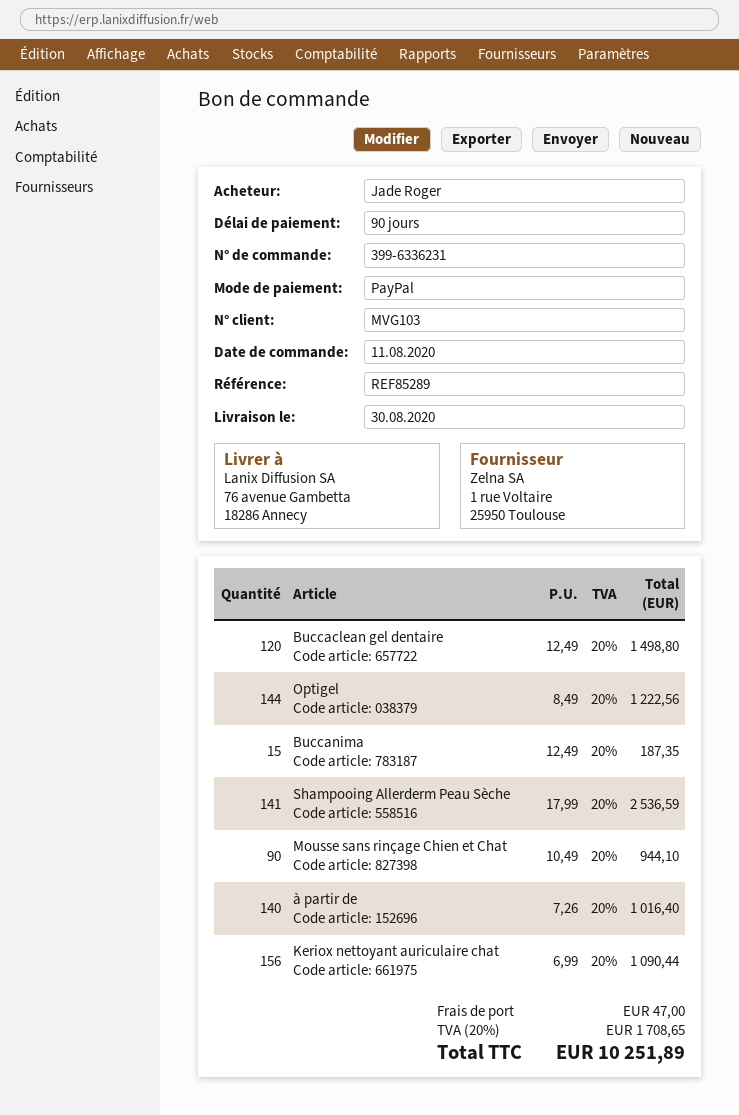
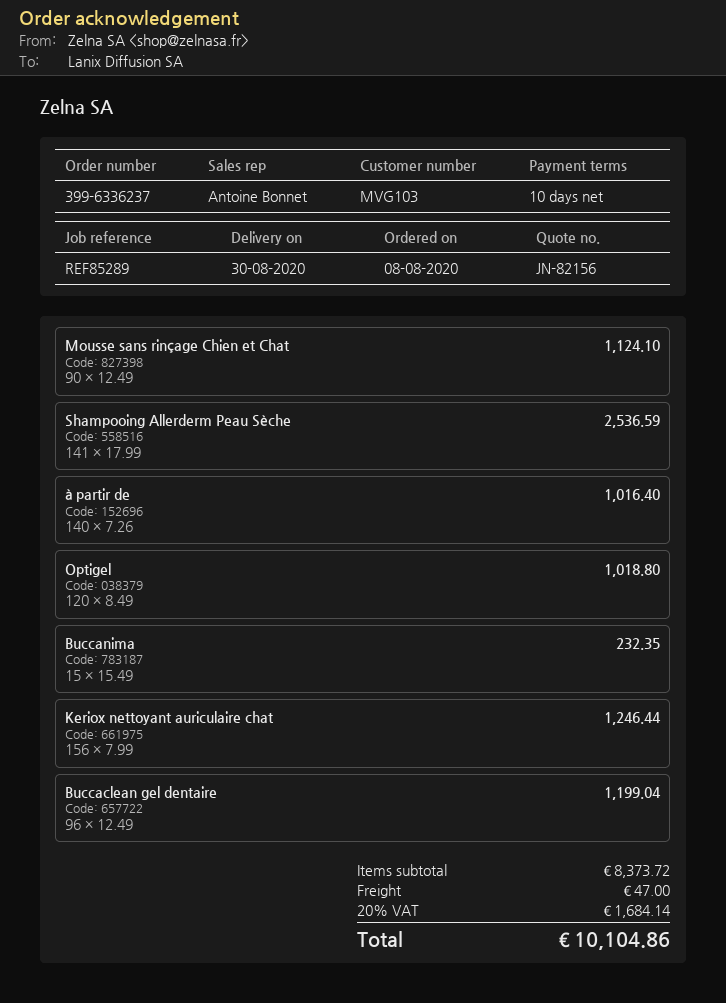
order number: 399-6336231 -> 399-6336237
order date: 2020-08-11 -> 2020-08-08
payment terms: 90 days -> 10 days
Buccaclean gel dentaire: 120 x 12.49 = 1498.80 -> 96 x 12.49 = 1199.04
Optigel: 144 x 8.49 = 1222.56 -> 120 x 8.49 = 1018.80
Buccanima: 15 x 12.49 = 187.35 -> 15 x 15.49 = 232.35
Mousse sans rinçage Chien et Chat: 90 x 10.49 = 944.10 -> 90 x 12.49 = 1124.10
Keriox nettoyant auriculaire chat: 156 x 6.99 = 1090.44 -> 156 x 7.99 = 1246.44
tax: 20% = 1708.65 -> 20% = 1684.14
total: 10251.89 -> 10104.86

